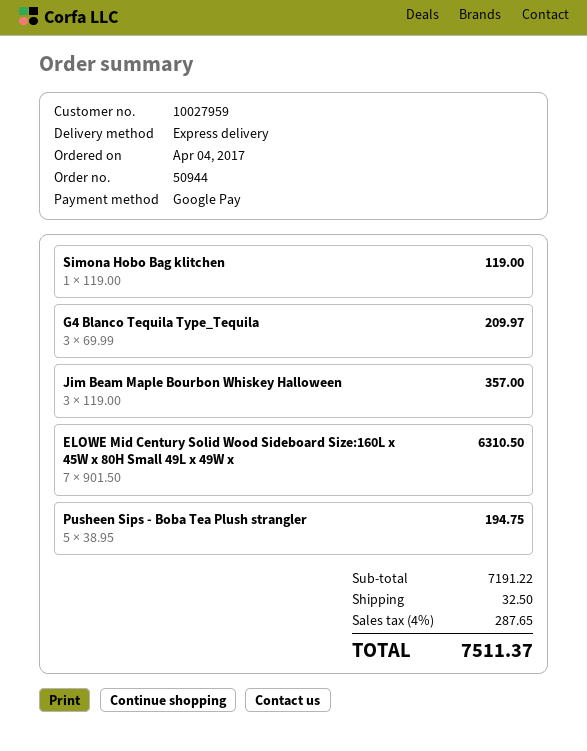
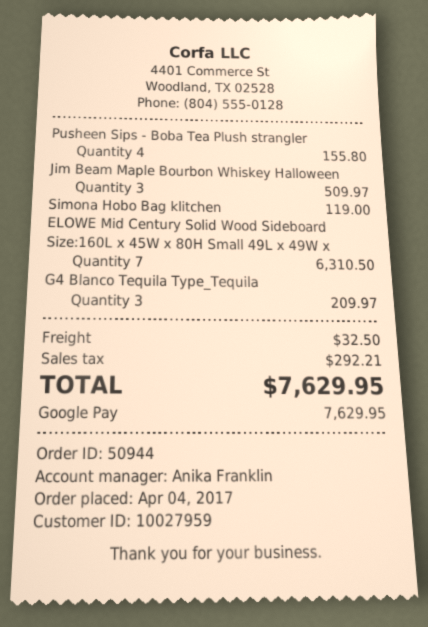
Jim Beam Maple Bourbon Whiskey Halloween: 3 for 357.00 -> 3 for 509.97
Pusheen Sips - Boba Tea Plush strangler: 5 for 194.75 -> 4 for 155.80
tax: 287.65 -> 292.21
total: 7511.37 -> 7629.95

